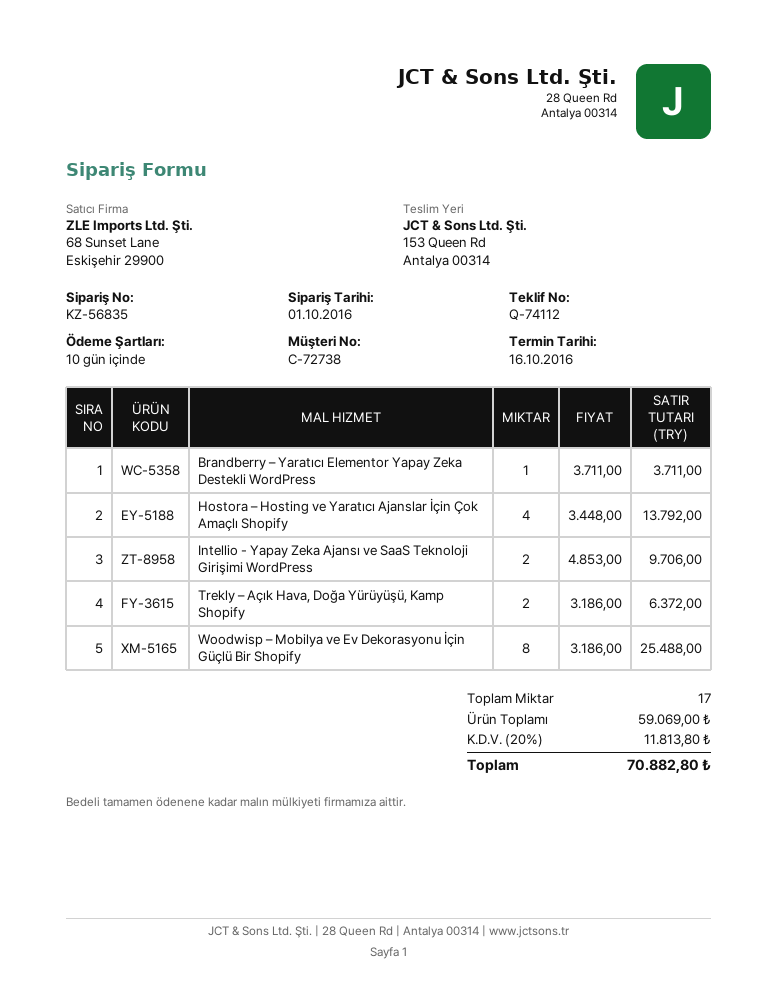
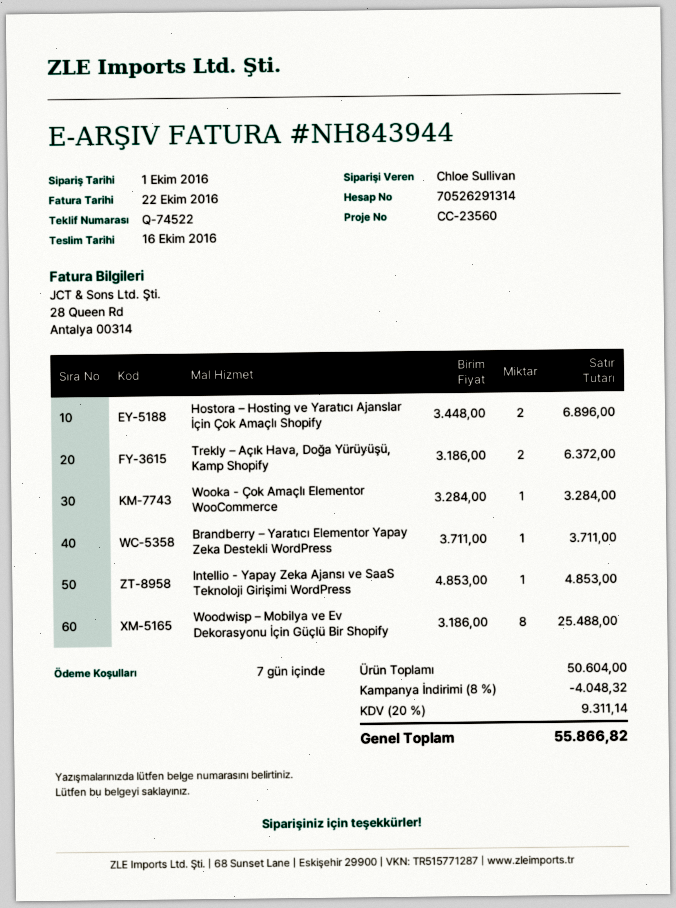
quote number: Q-74112 -> Q-74522
payment terms: 10 days -> 7 days
Hostora – Hosting ve Yaratıcı Ajanslar İçin Çok Amaçlı Shopify: 4 x 3448.00 = 13792.00 -> 2 x 3448.00 = 6896.00
Intellio - Yapay Zeka Ajansı ve SaaS Teknoloji Girişimi WordPress: 2 x 4853.00 = 9706.00 -> 1 x 4853.00 = 4853.00
Wooka - Çok Amaçlı Elementor WooCommerce: none -> 1 x 3284.00 = 3284.00
subtotal: 59069.00 -> 50604.00
discount: none -> 8% = 4048.32
tax: 20% = 11813.80 -> 20% = 9311.14
total: 70882.80 -> 55866.82

